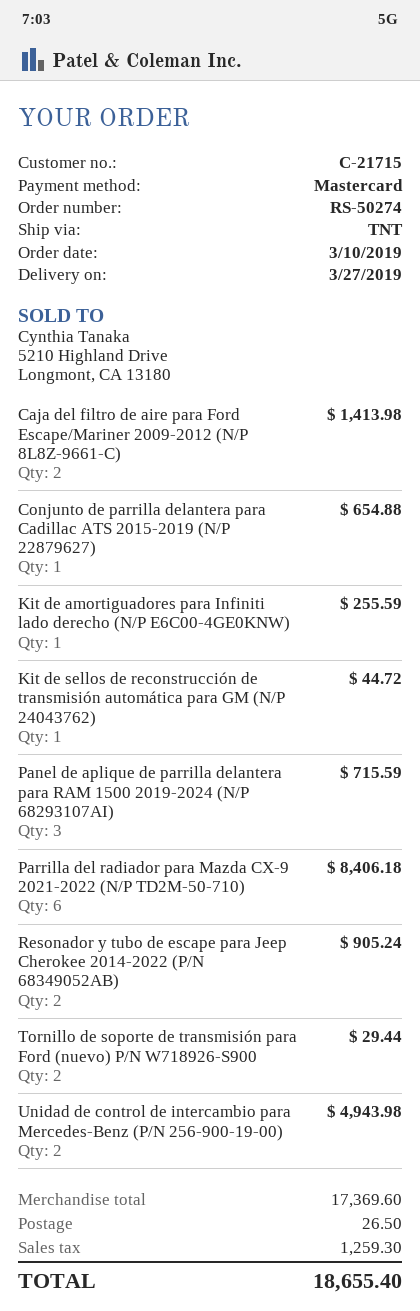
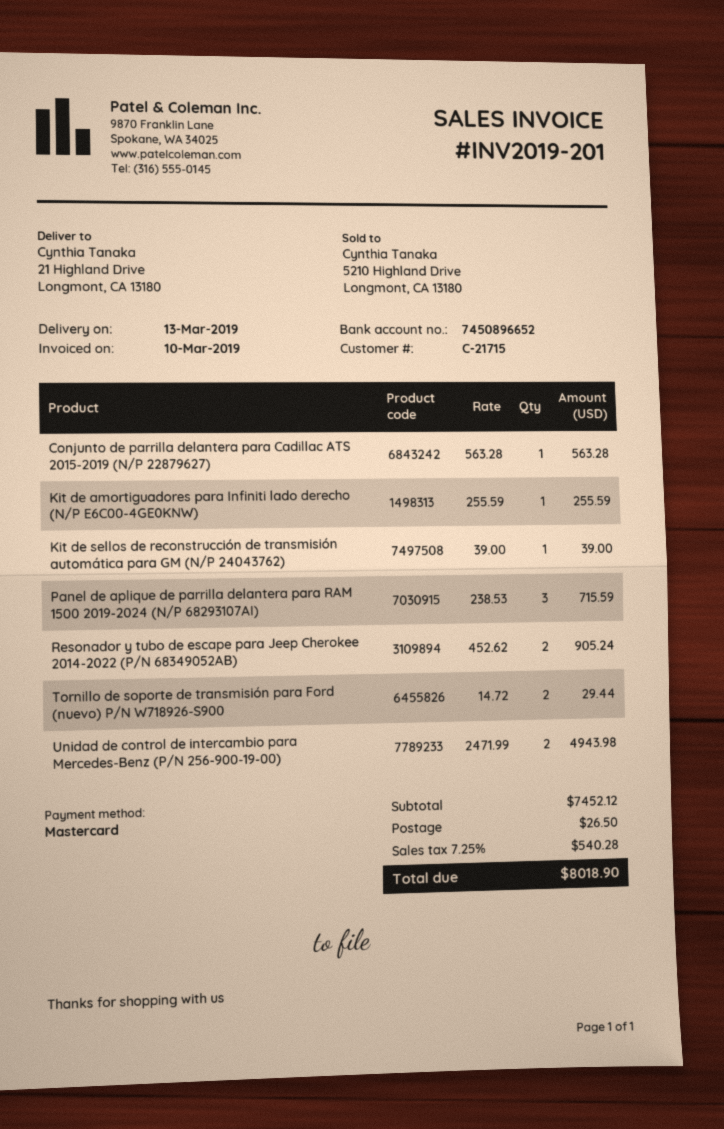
delivery date: 2019-03-27 -> 2019-03-13
Caja del filtro de aire para Ford Escape/Mariner 2009-2012 (N/P 8L8Z-9661-C): 2 for 1413.98 -> none
Conjunto de parrilla delantera para Cadillac ATS 2015-2019 (N/P 22879627): 1 for 654.88 -> 1 for 563.28
Kit de sellos de reconstrucción de transmisión automática para GM (N/P 24043762): 1 for 44.72 -> 1 for 39.00
Parrilla del radiador para Mazda CX-9 2021-2022 (N/P TD2M-50-710): 6 for 8406.18 -> none
subtotal: 17369.60 -> 7452.12
tax: 1259.30 -> 540.28
total: 18655.40 -> 8018.90

